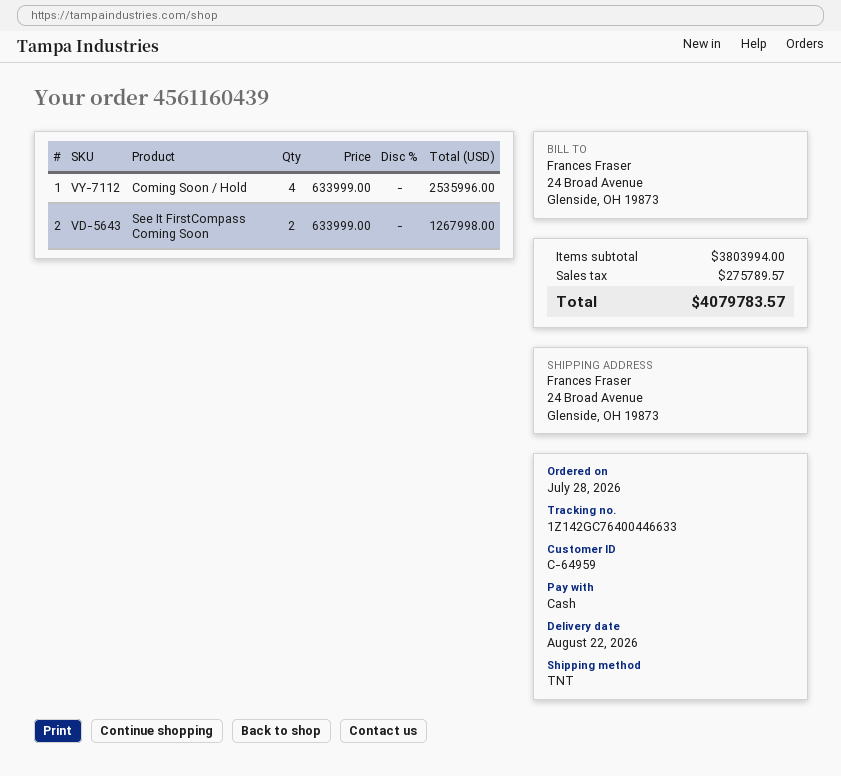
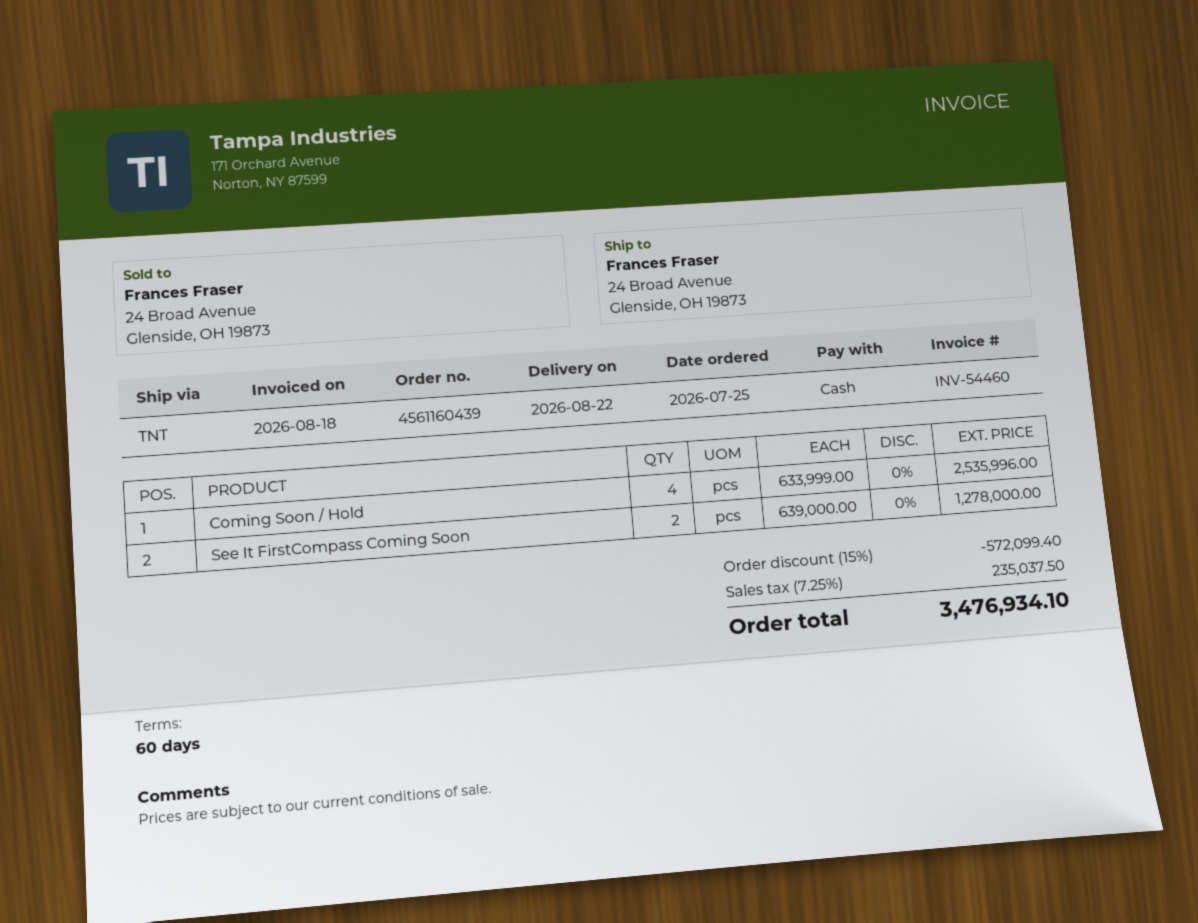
order date: 2026-07-28 -> 2026-07-25
See It FirstCompass Coming Soon: 2 x 633999.00 = 1267998.00 -> 2 x 639000.00 = 1278000.00
discount: none -> 15% = 572099.40
tax: 275789.57 -> 235037.50
total: 4079783.57 -> 3476934.10

